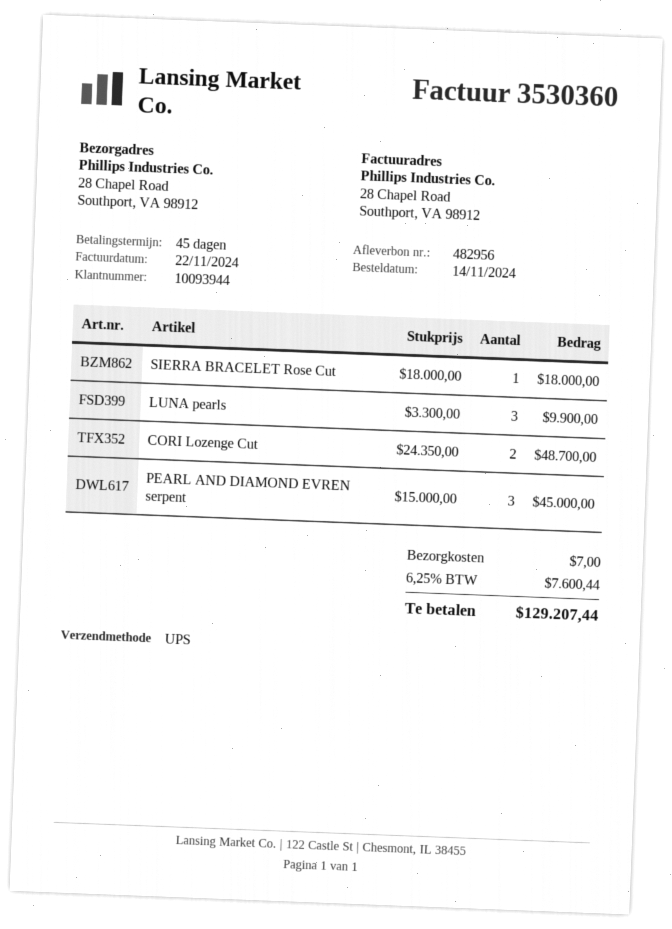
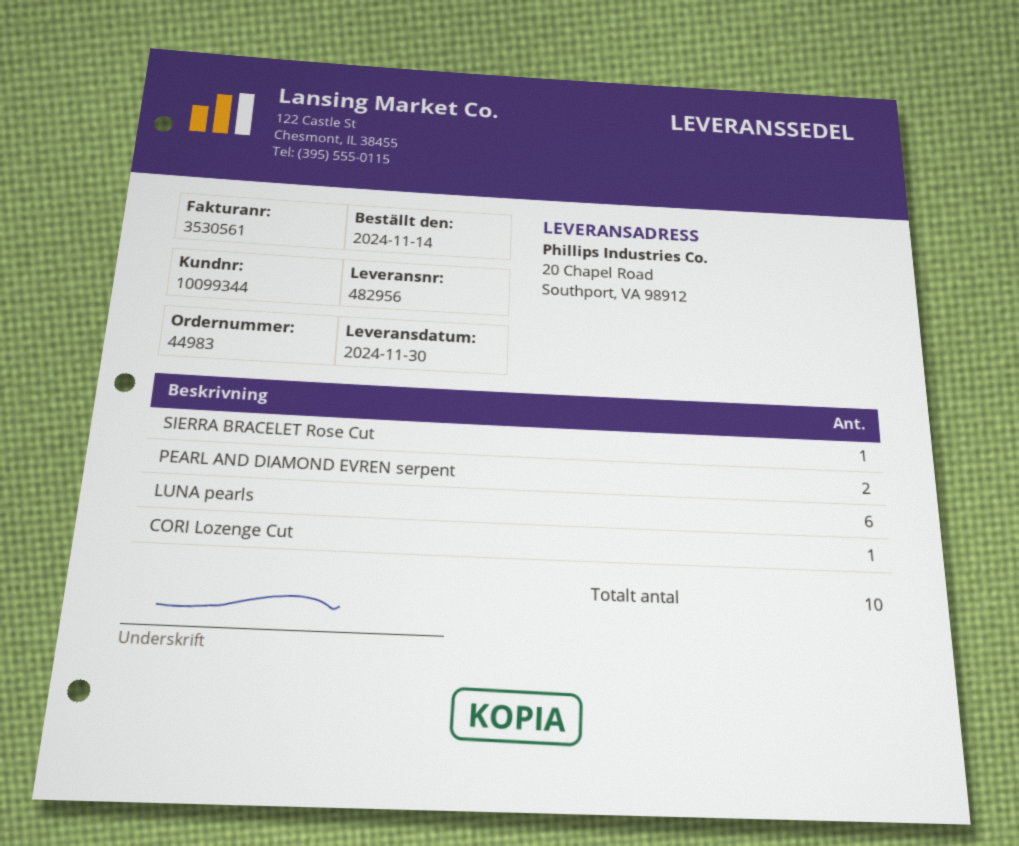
invoice number: 3530360 -> 3530561
customer number: 10093944 -> 10099344
ship to: 28 Chapel Road, Southport, VA 98912 -> 20 Chapel Road, Southport, VA 98912
LUNA pearls: 3 -> 6
CORI Lozenge Cut: 2 -> 1
PEARL AND DIAMOND EVREN serpent: 3 -> 2

